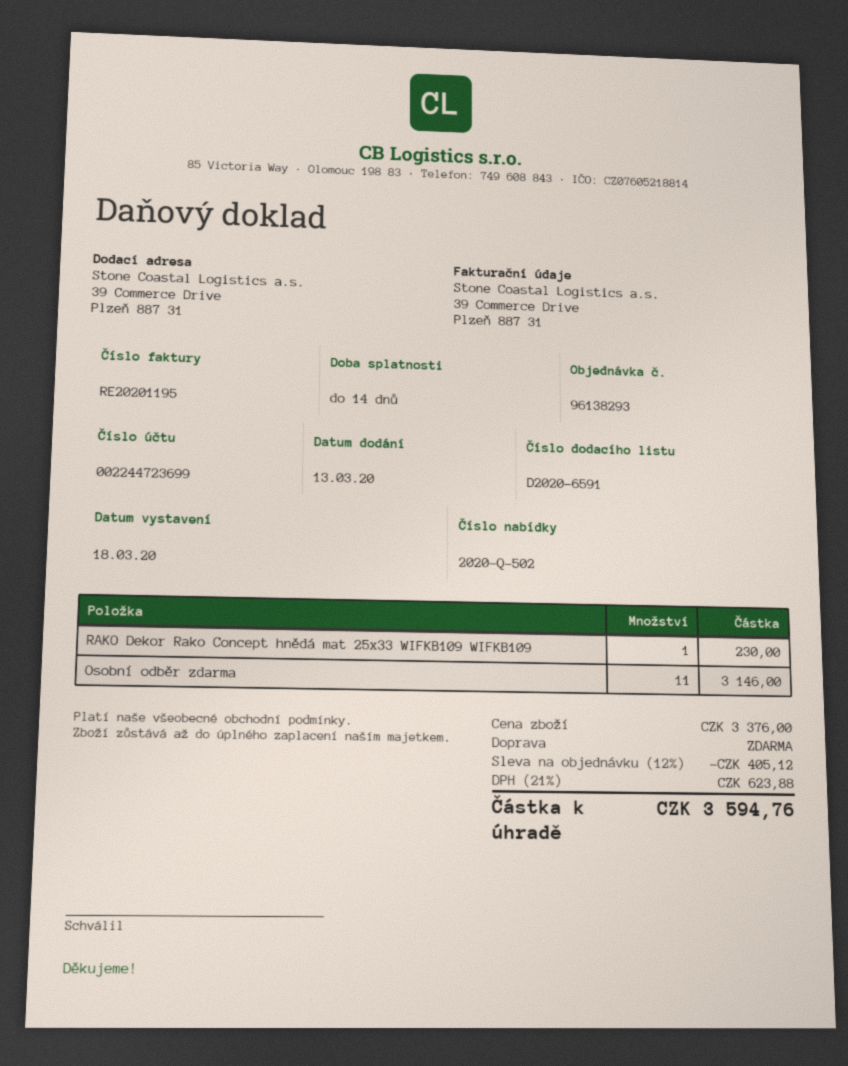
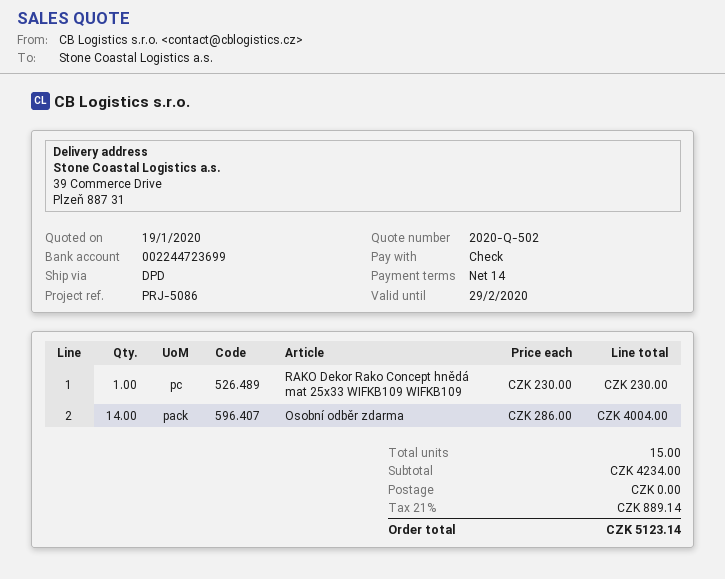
Osobní odběr zdarma: 11 for 3146.00 -> 14 for 4004.00
subtotal: 3376.00 -> 4234.00
discount: 12% = 405.12 -> none
tax: 21% = 623.88 -> 21% = 889.14
total: 3594.76 -> 5123.14

